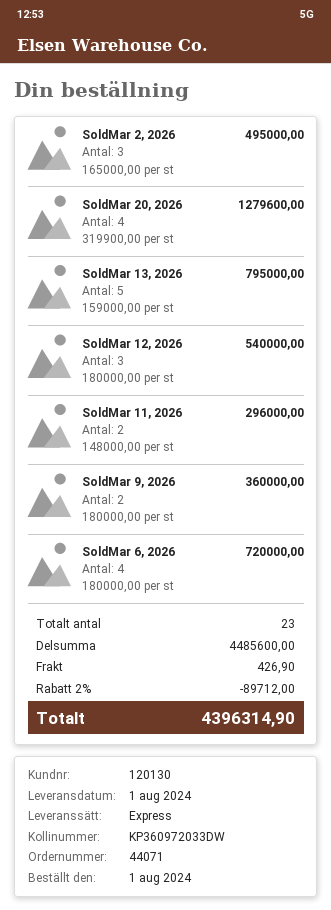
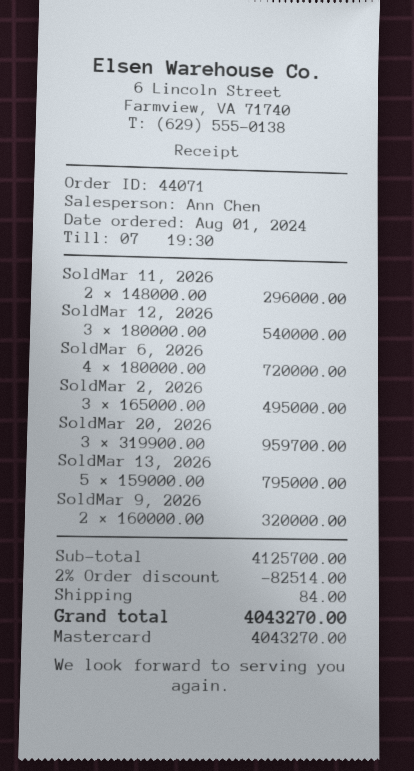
SoldMar 20, 2026: 4 x 319900.00 = 1279600.00 -> 3 x 319900.00 = 959700.00
SoldMar 9, 2026: 2 x 180000.00 = 360000.00 -> 2 x 160000.00 = 320000.00
subtotal: 4485600.00 -> 4125700.00
discount: 2% = 89712.00 -> 2% = 82514.00
shipping: 426.90 -> 84.00
total: 4396314.90 -> 4043270.00

